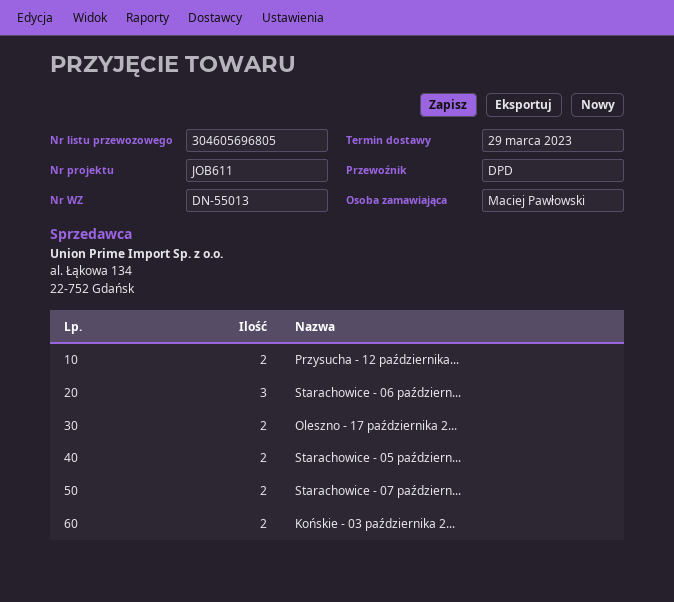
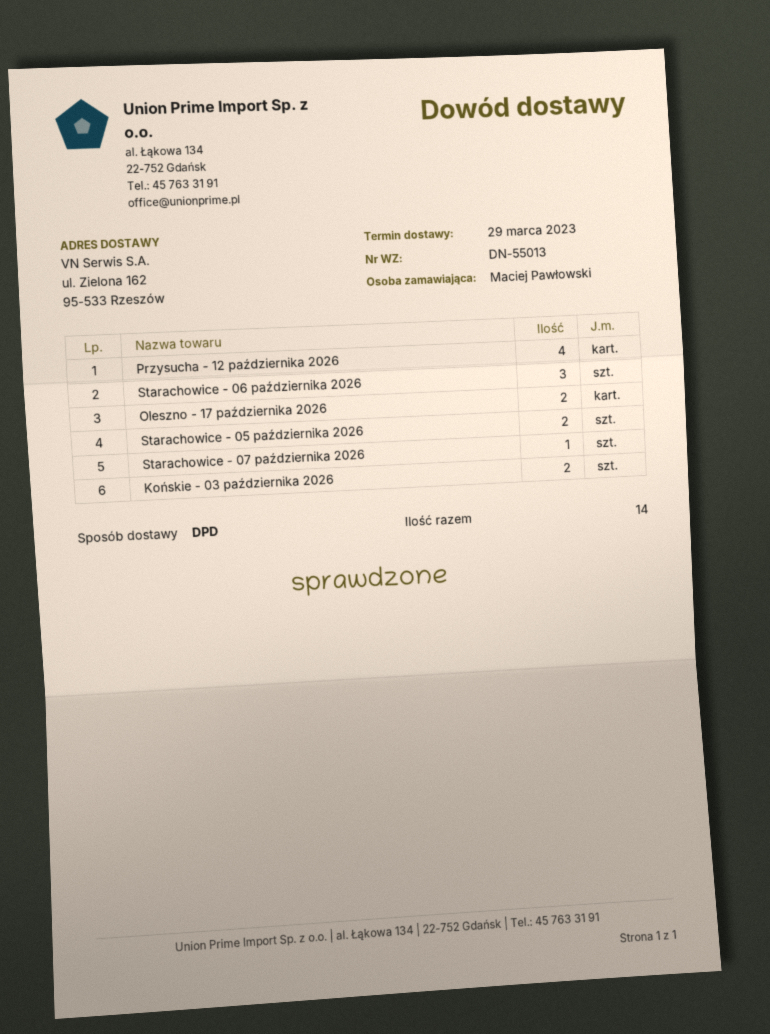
Przysucha - 12 października...: 2 -> 4
Starachowice - 07 październ...: 2 -> 1

